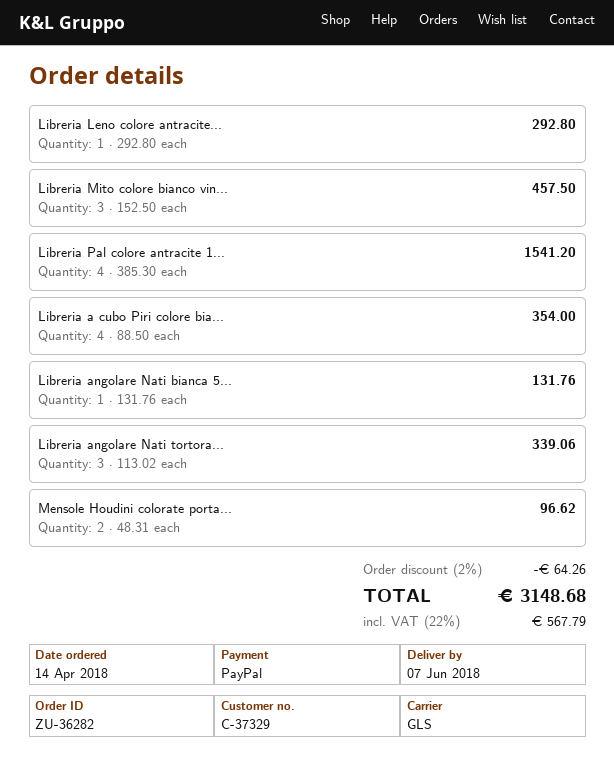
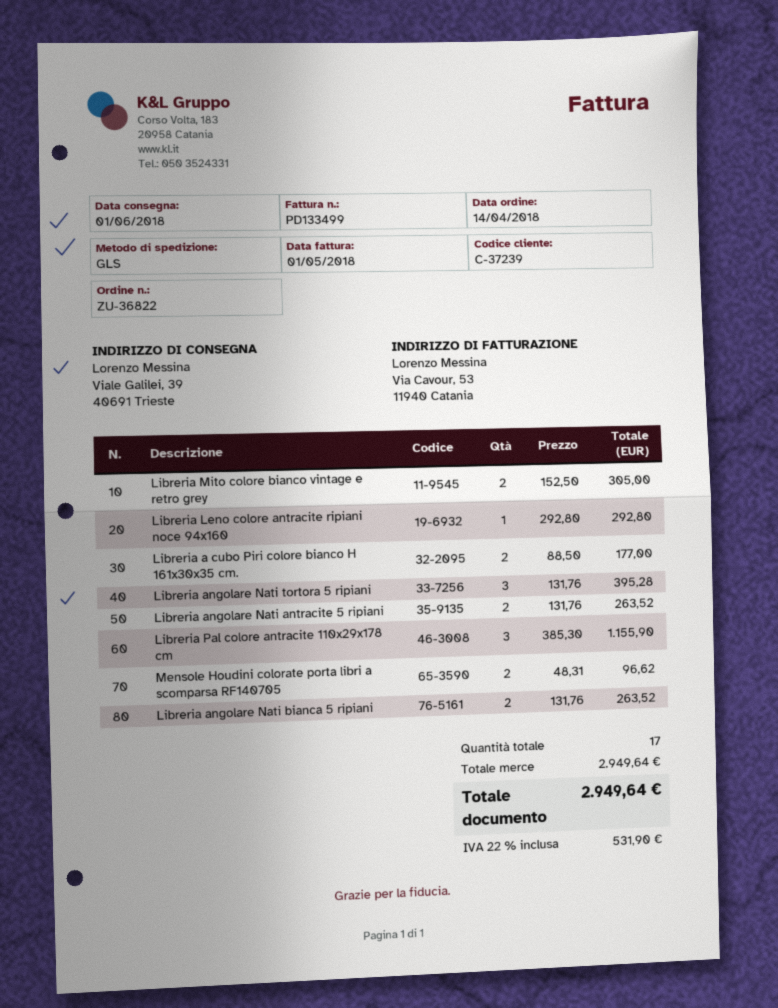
order number: ZU-36282 -> ZU-36822
delivery date: 2018-06-07 -> 2018-06-01
customer number: C-37329 -> C-37239
Libreria Mito colore bianco vin...: 3 x 152.50 = 457.50 -> 2 x 152.50 = 305.00
Libreria Pal colore antracite 1...: 4 x 385.30 = 1541.20 -> 3 x 385.30 = 1155.90
Libreria a cubo Piri colore bia...: 4 x 88.50 = 354.00 -> 2 x 88.50 = 177.00
Libreria angolare Nati bianca 5...: 1 x 131.76 = 131.76 -> 2 x 131.76 = 263.52
Libreria angolare Nati tortora...: 3 x 113.02 = 339.06 -> 3 x 131.76 = 395.28
Libreria angolare Nati antracite 5 ripiani: none -> 2 x 131.76 = 263.52
discount: 2% = 64.26 -> none
tax: 22% = 567.79 -> 22% = 531.90
total: 3148.68 -> 2949.64

